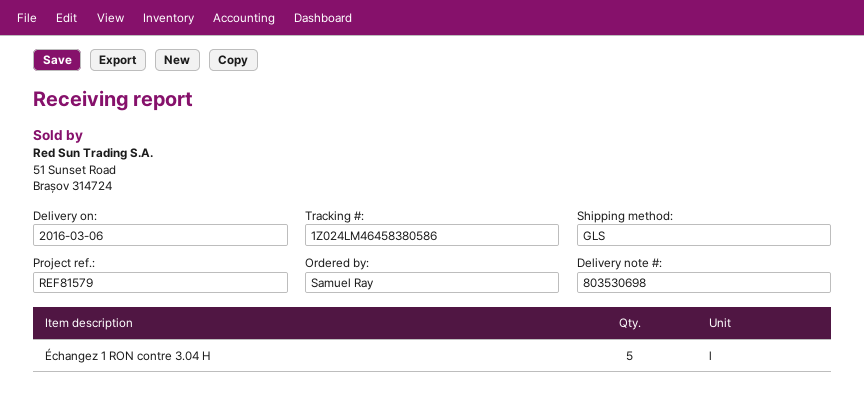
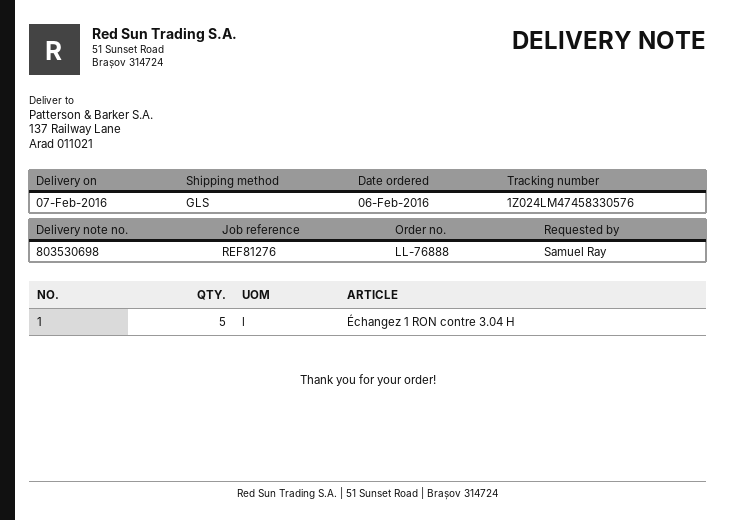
delivery date: 2016-03-06 -> 2016-02-07
reference: REF81579 -> REF81276
tracking number: 1Z024LM46458380586 -> 1Z024LM47458330576

